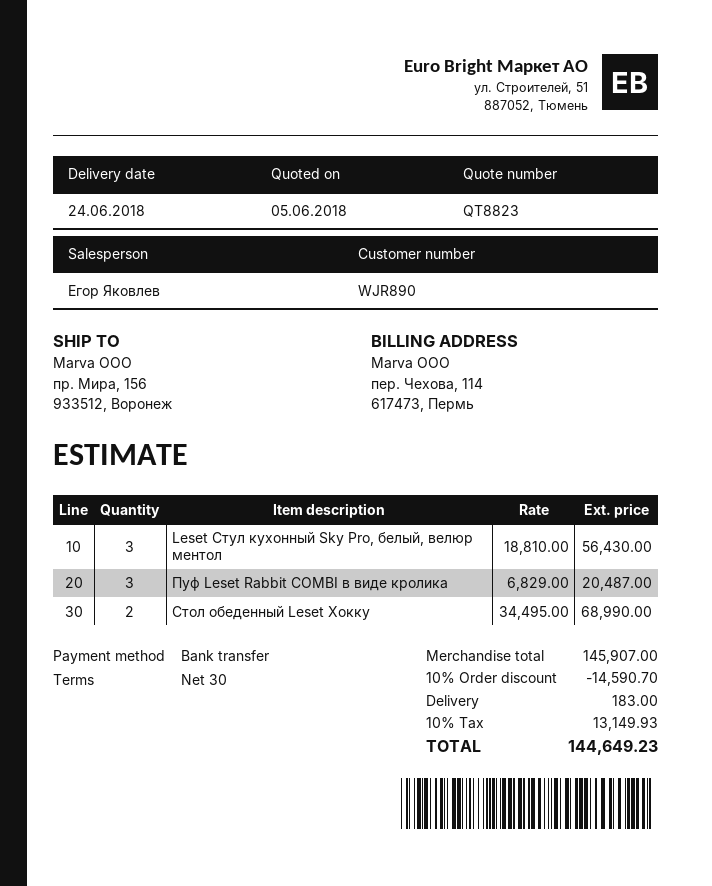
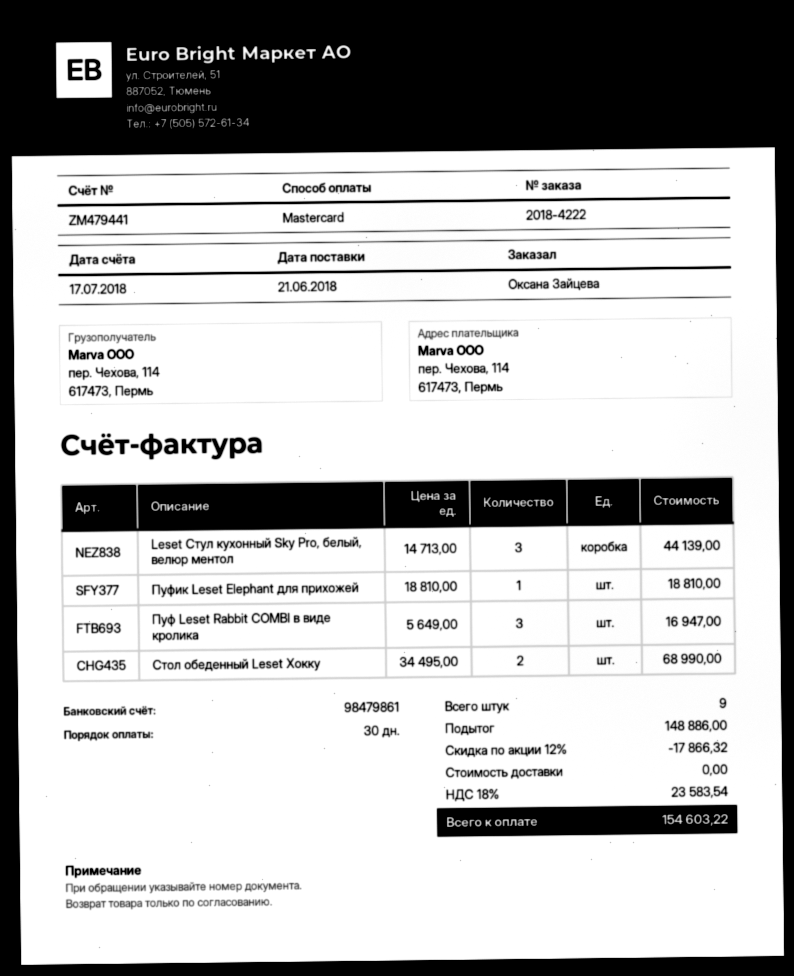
delivery date: 2018-06-24 -> 2018-06-21
payment method: bank transfer -> Mastercard
ship to: пр. Мира, 156, 933512, Воронеж -> пер. Чехова, 114, 617473, Пермь
Leset Стул кухонный Sky Pro, белый, велюр ментол: 3 x 18810.00 = 56430.00 -> 3 x 14713.00 = 44139.00
Пуф Leset Rabbit COMBI в виде кролика: 3 x 6829.00 = 20487.00 -> 3 x 5649.00 = 16947.00
Пуфик Leset Elephant для прихожей: none -> 1 x 18810.00 = 18810.00
subtotal: 145907.00 -> 148886.00
discount: 10% = 14590.70 -> 12% = 17866.32
shipping: 183.00 -> 0.00
tax: 10% = 13149.93 -> 18% = 23583.54
total: 144649.23 -> 154603.22

